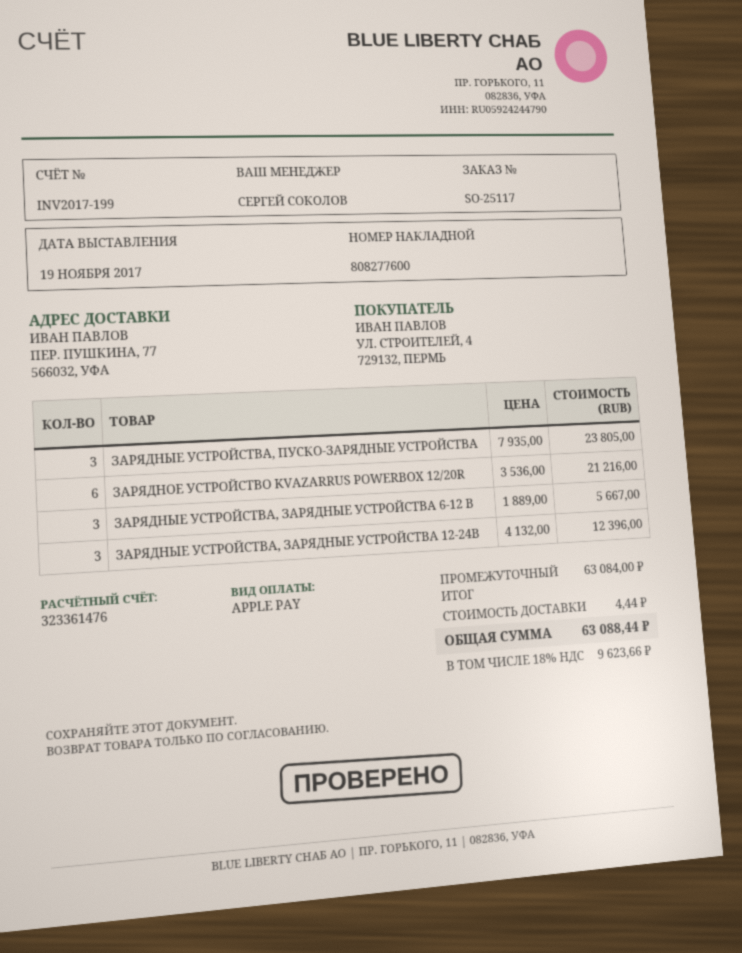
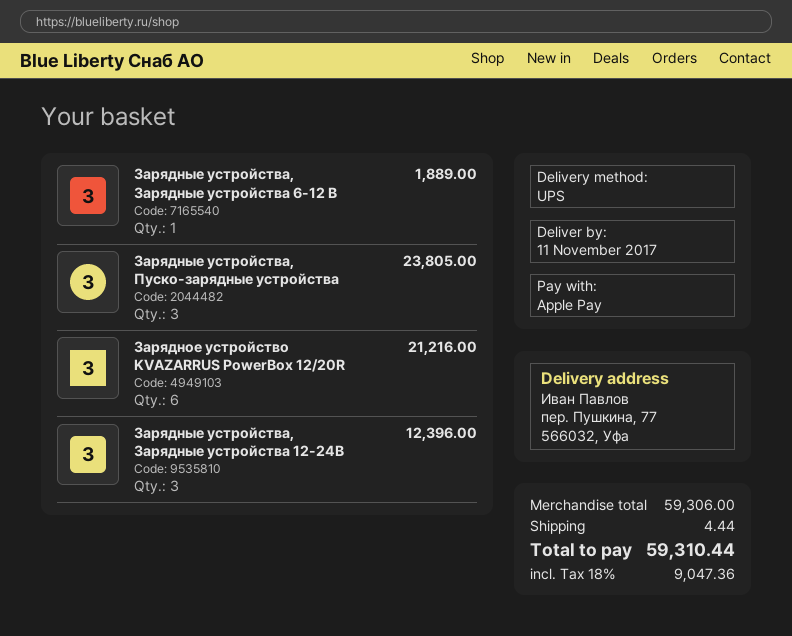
ЗАРЯДНЫЕ УСТРОЙСТВА, ЗАРЯДНЫЕ УСТРОЙСТВА 6-12 В: 3 for 5667.00 -> 1 for 1889.00
subtotal: 63084.00 -> 59306.00
tax: 18% = 9623.66 -> 18% = 9047.36
total: 63088.44 -> 59310.44

